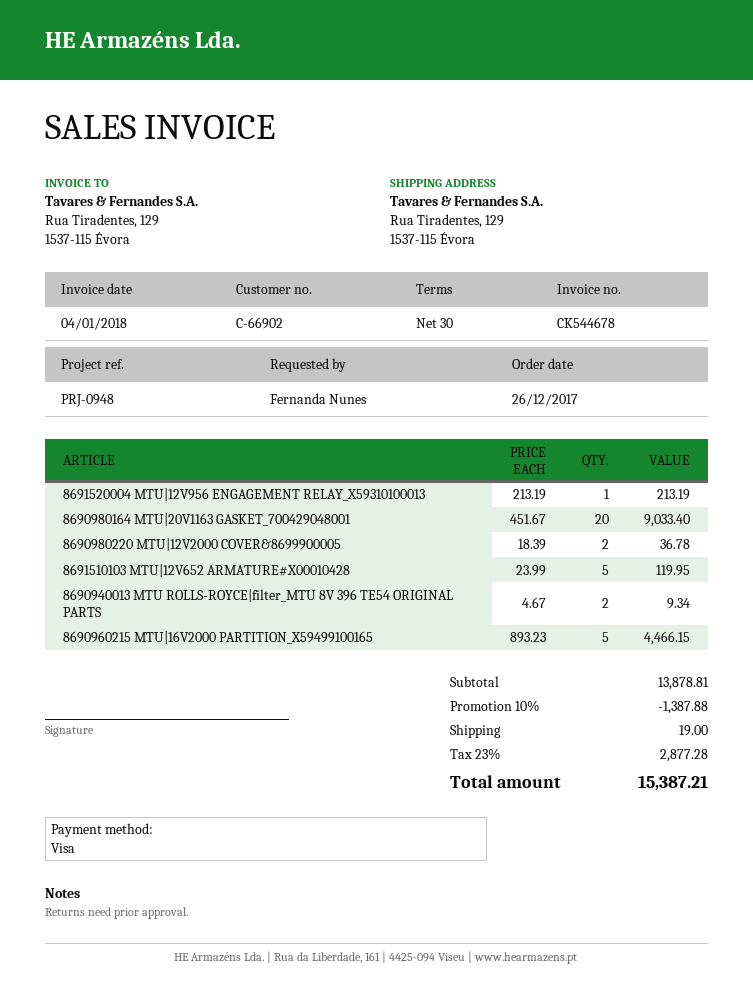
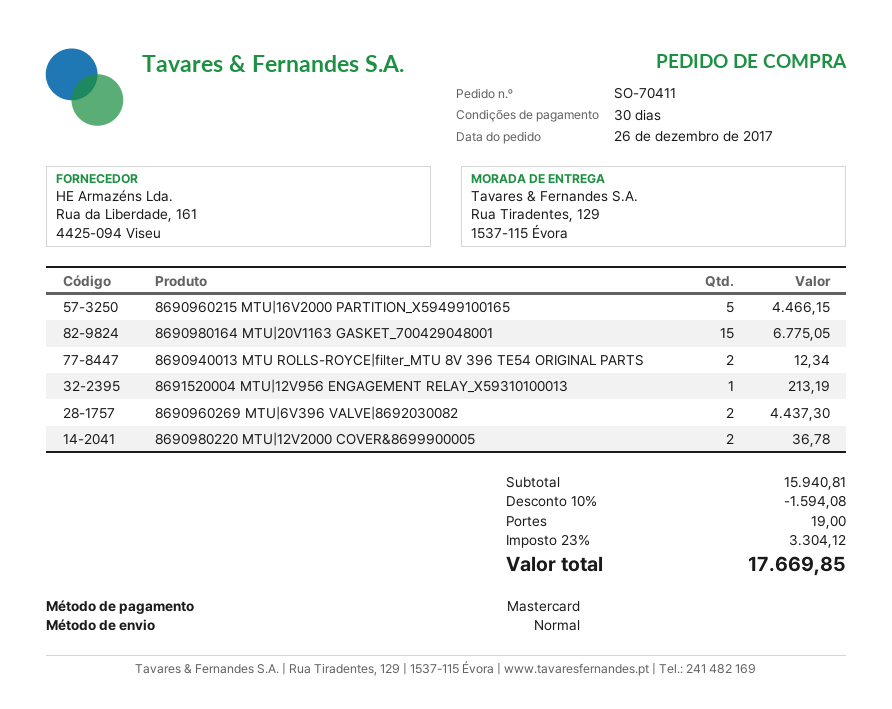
payment method: Visa -> Mastercard
8690980164 MTU|20V1163 GASKET_700429048001: 20 for 9033.40 -> 15 for 6775.05
8691510103 MTU|12V652 ARMATURE#X00010428: 5 for 119.95 -> none
8690940013 MTU ROLLS-ROYCE|filter_MTU 8V 396 TE54 ORIGINAL PARTS: 2 for 9.34 -> 2 for 12.34
8690960269 MTU|6V396 VALVE|8692030082: none -> 2 for 4437.30
subtotal: 13878.81 -> 15940.81
discount: 10% = 1387.88 -> 10% = 1594.08
tax: 23% = 2877.28 -> 23% = 3304.12
total: 15387.21 -> 17669.85

